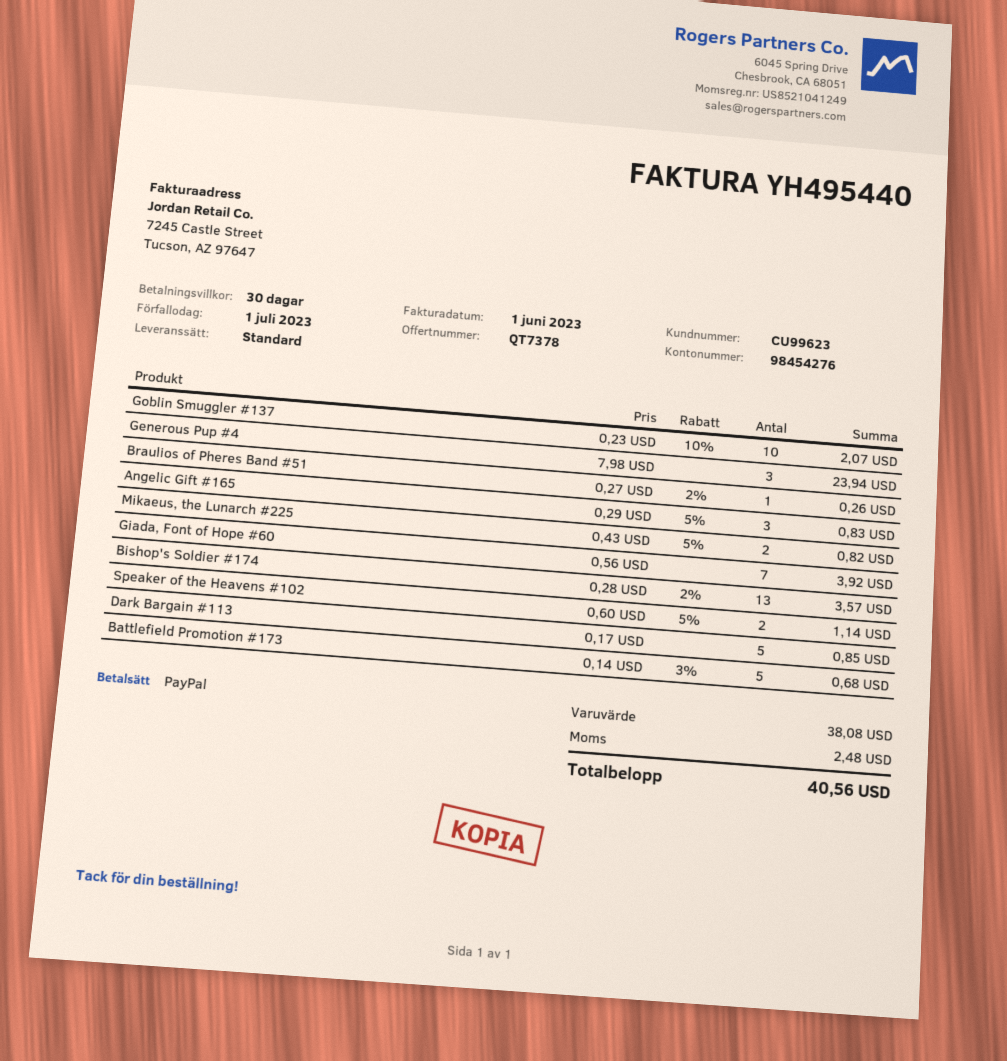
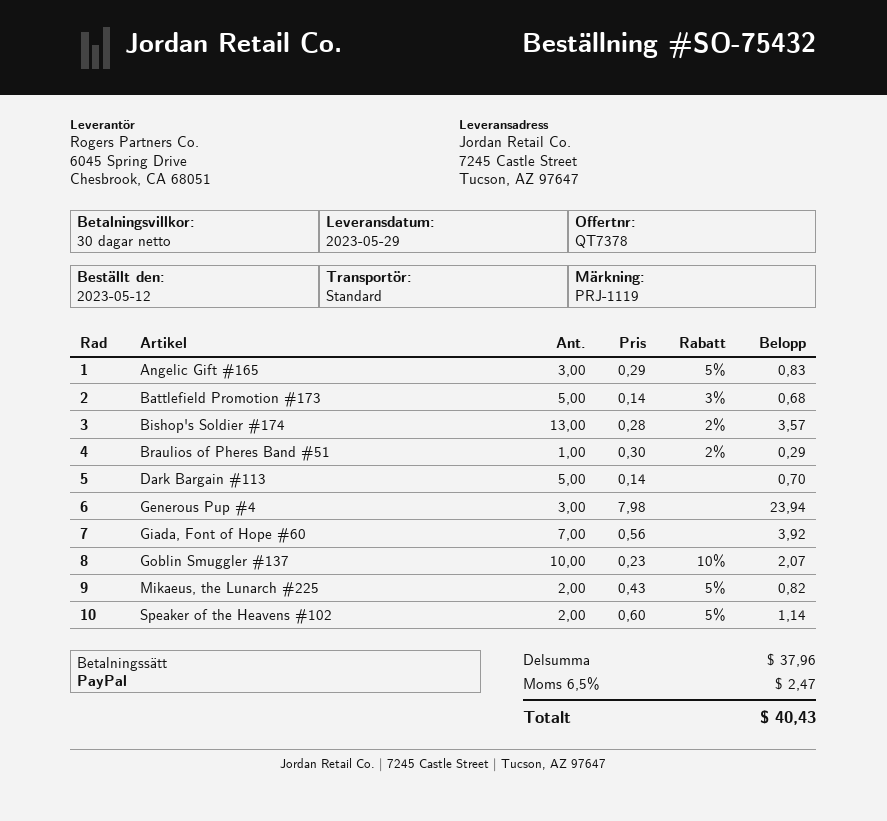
Braulios of Pheres Band #51: 1 x 0.27 - 2% = 0.26 -> 1 x 0.30 - 2% = 0.29
Dark Bargain #113: 5 x 0.17 = 0.85 -> 5 x 0.14 = 0.70
subtotal: 38.08 -> 37.96
tax: 2.48 -> 2.47
total: 40.56 -> 40.43

